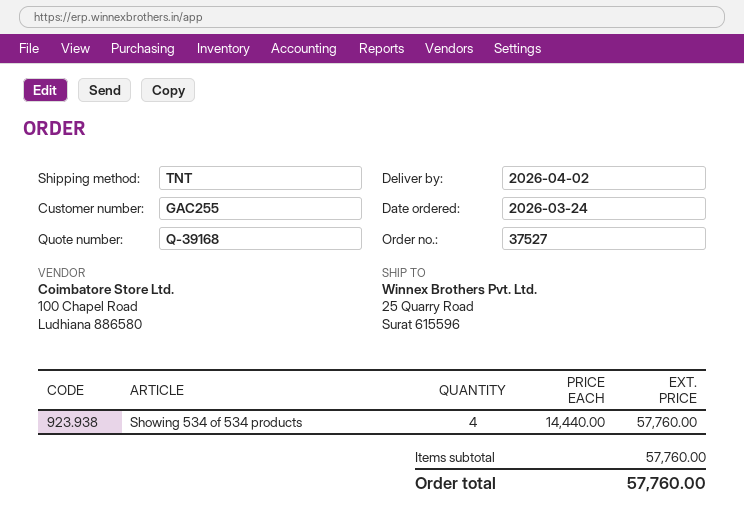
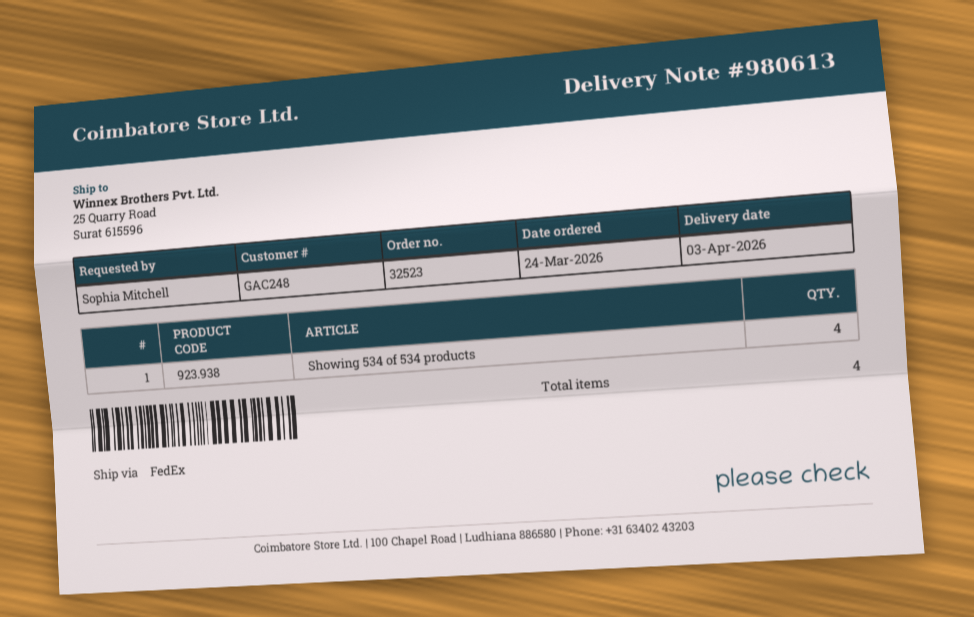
order number: 37527 -> 32523
delivery date: 2026-04-02 -> 2026-04-03
customer number: GAC255 -> GAC248
shipping method: TNT -> FedEx

